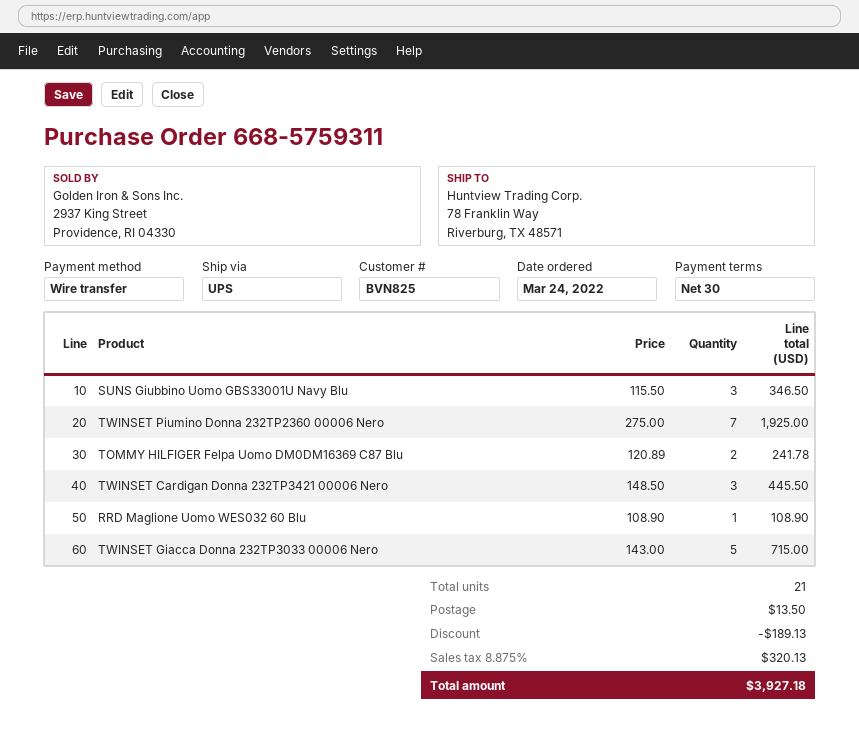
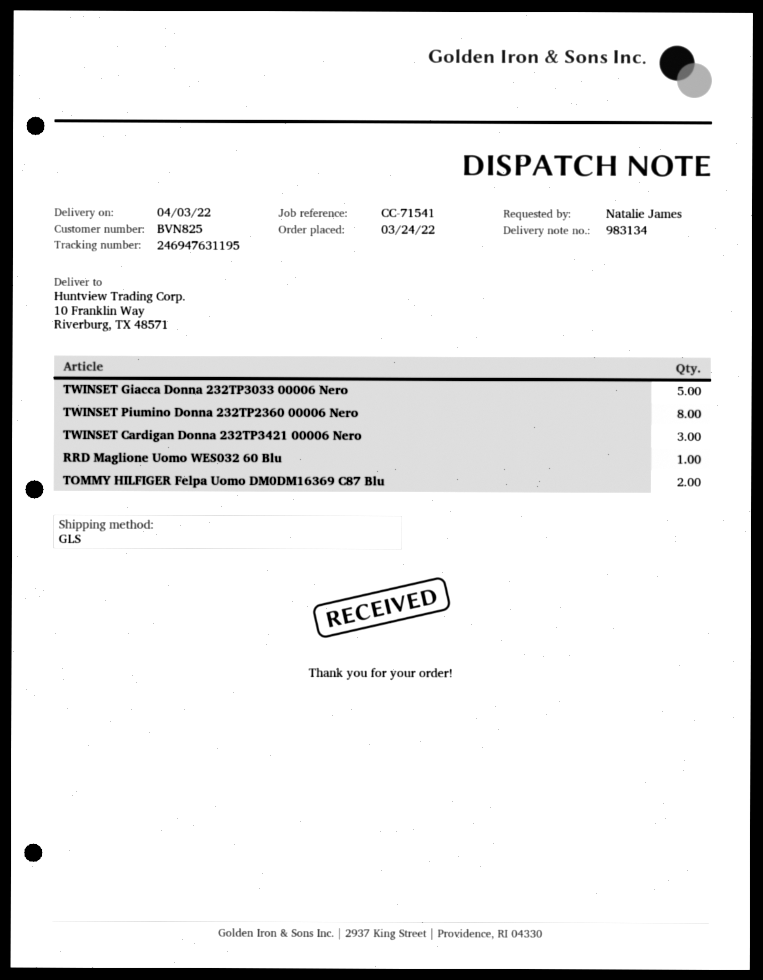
shipping method: UPS -> GLS
ship to: 78 Franklin Way, Riverburg, TX 48571 -> 10 Franklin Way, Riverburg, TX 48571
SUNS Giubbino Uomo GBS33001U Navy Blu: 3 -> none
TWINSET Piumino Donna 232TP2360 00006 Nero: 7 -> 8

